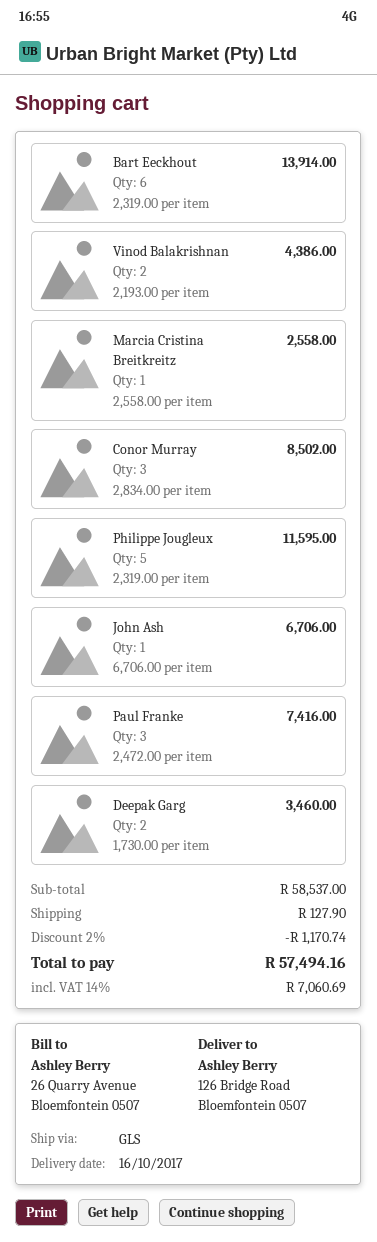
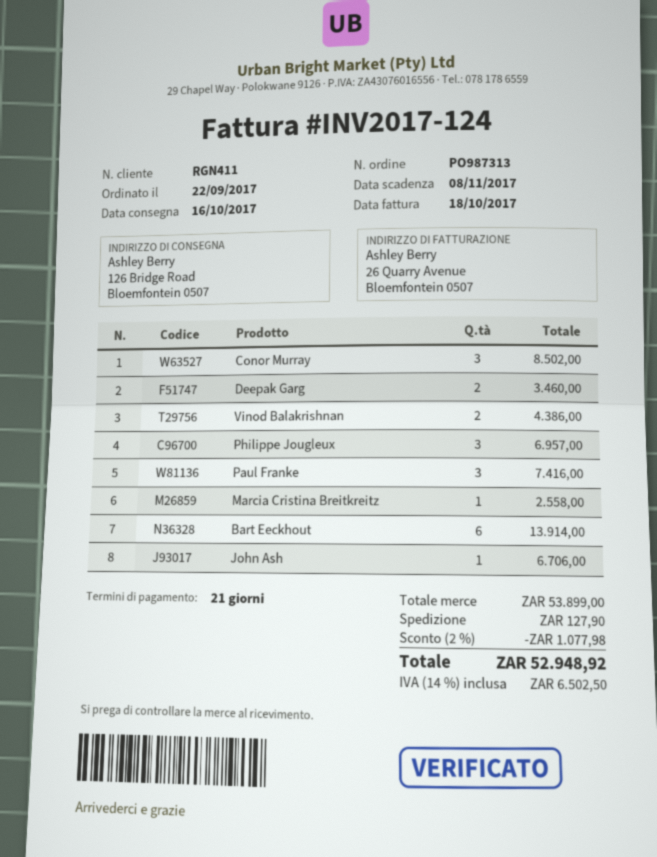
Philippe Jougleux: 5 for 11595.00 -> 3 for 6957.00
subtotal: 58537.00 -> 53899.00
discount: 2% = 1170.74 -> 2% = 1077.98
tax: 14% = 7060.69 -> 14% = 6502.50
total: 57494.16 -> 52948.92

